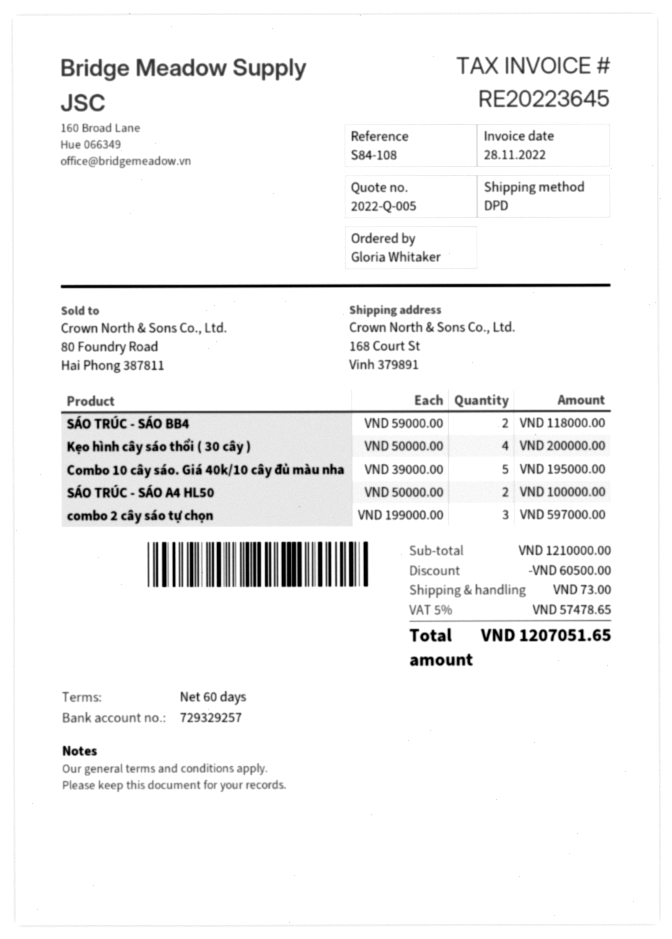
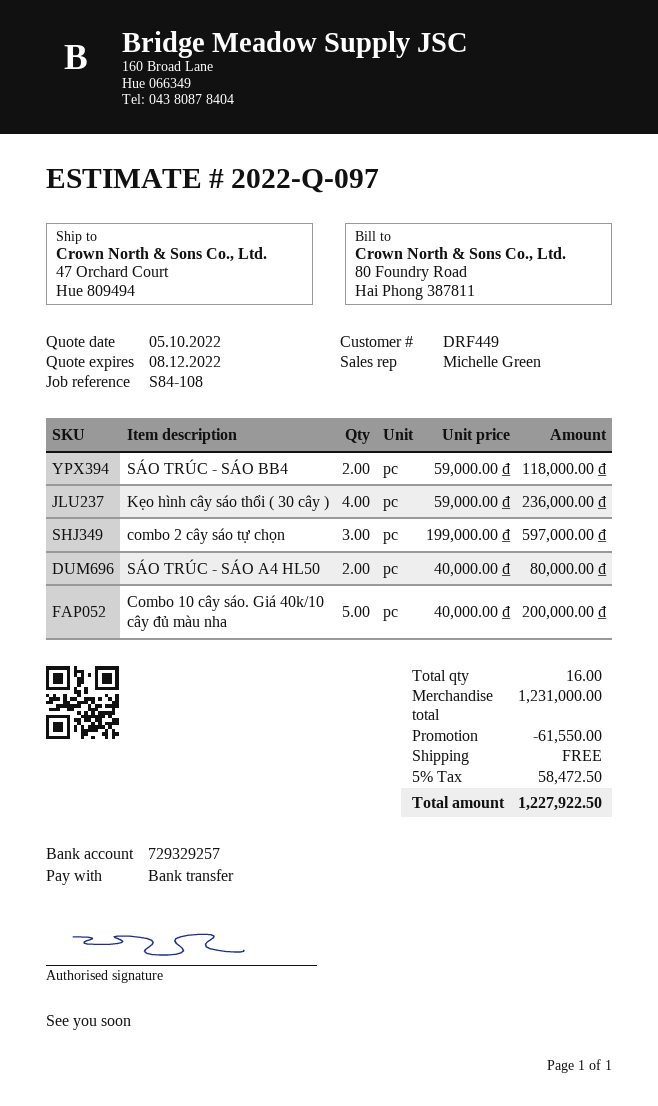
quote number: 2022-Q-005 -> 2022-Q-097
ship to: 168 Court St, Vinh 379891 -> 47 Orchard Court, Hue 809494
Kẹo hình cây sáo thổi ( 30 cây ): 4 x 50000.00 = 200000.00 -> 4 x 59000.00 = 236000.00
Combo 10 cây sáo. Giá 40k/10 cây đủ màu nha: 5 x 39000.00 = 195000.00 -> 5 x 40000.00 = 200000.00
SÁO TRÚC - SÁO A4 HL50: 2 x 50000.00 = 100000.00 -> 2 x 40000.00 = 80000.00
subtotal: 1210000.00 -> 1231000.00
discount: 60500.00 -> 61550.00
shipping: 73.00 -> 0.00
tax: 5% = 57478.65 -> 5% = 58472.50
total: 1207051.65 -> 1227922.50

